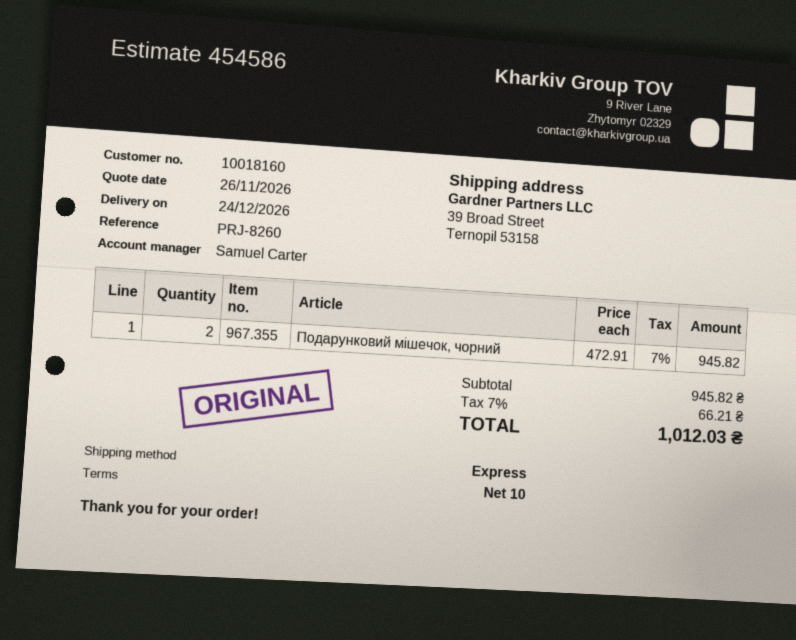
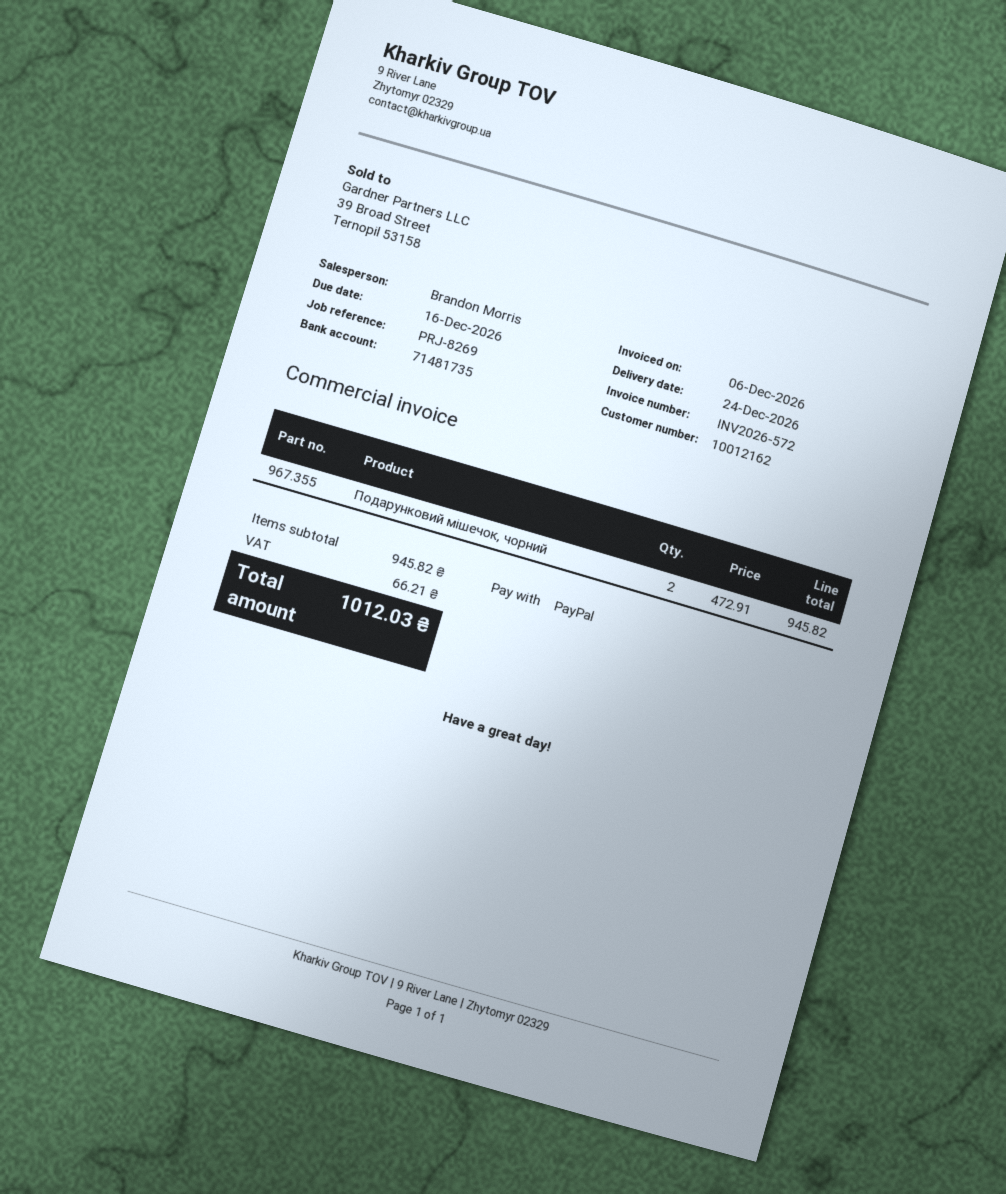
customer number: 10018160 -> 10012162
reference: PRJ-8260 -> PRJ-8269
sales rep: Samuel Carter -> Brandon Morris

